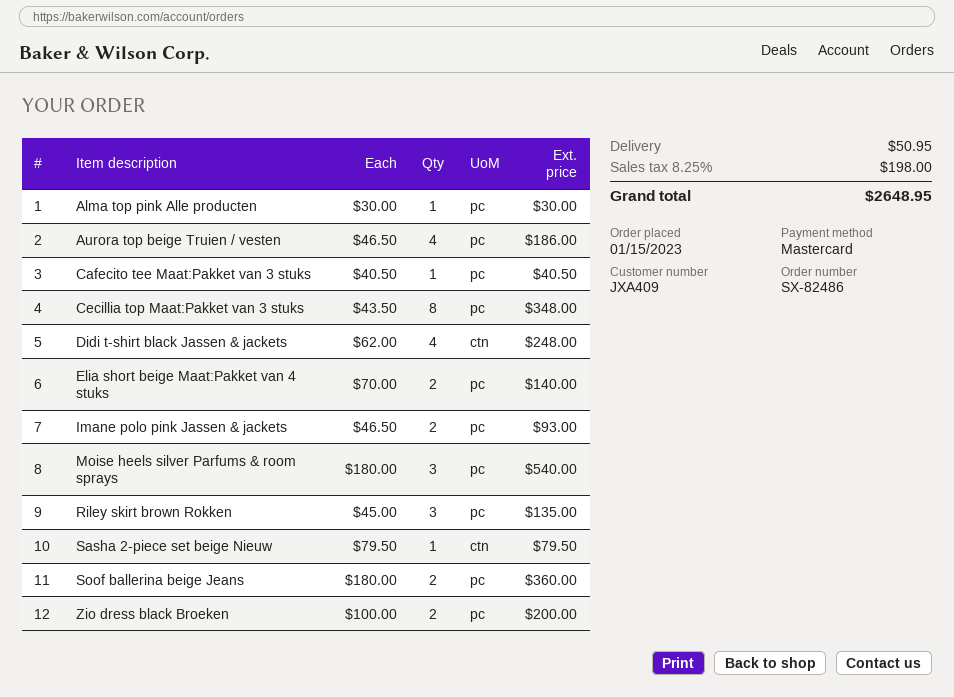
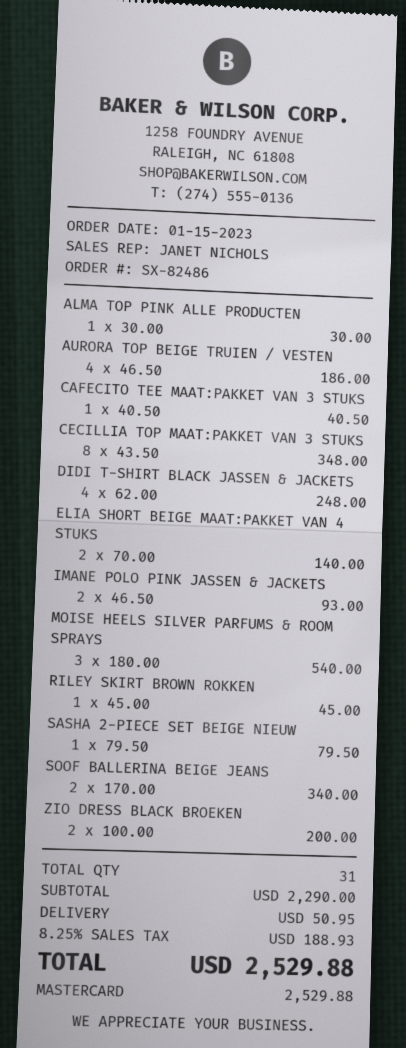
Riley skirt brown Rokken: 3 x 45.00 = 135.00 -> 1 x 45.00 = 45.00
Soof ballerina beige Jeans: 2 x 180.00 = 360.00 -> 2 x 170.00 = 340.00
tax: 8.25% = 198.00 -> 8.25% = 188.93
total: 2648.95 -> 2529.88

